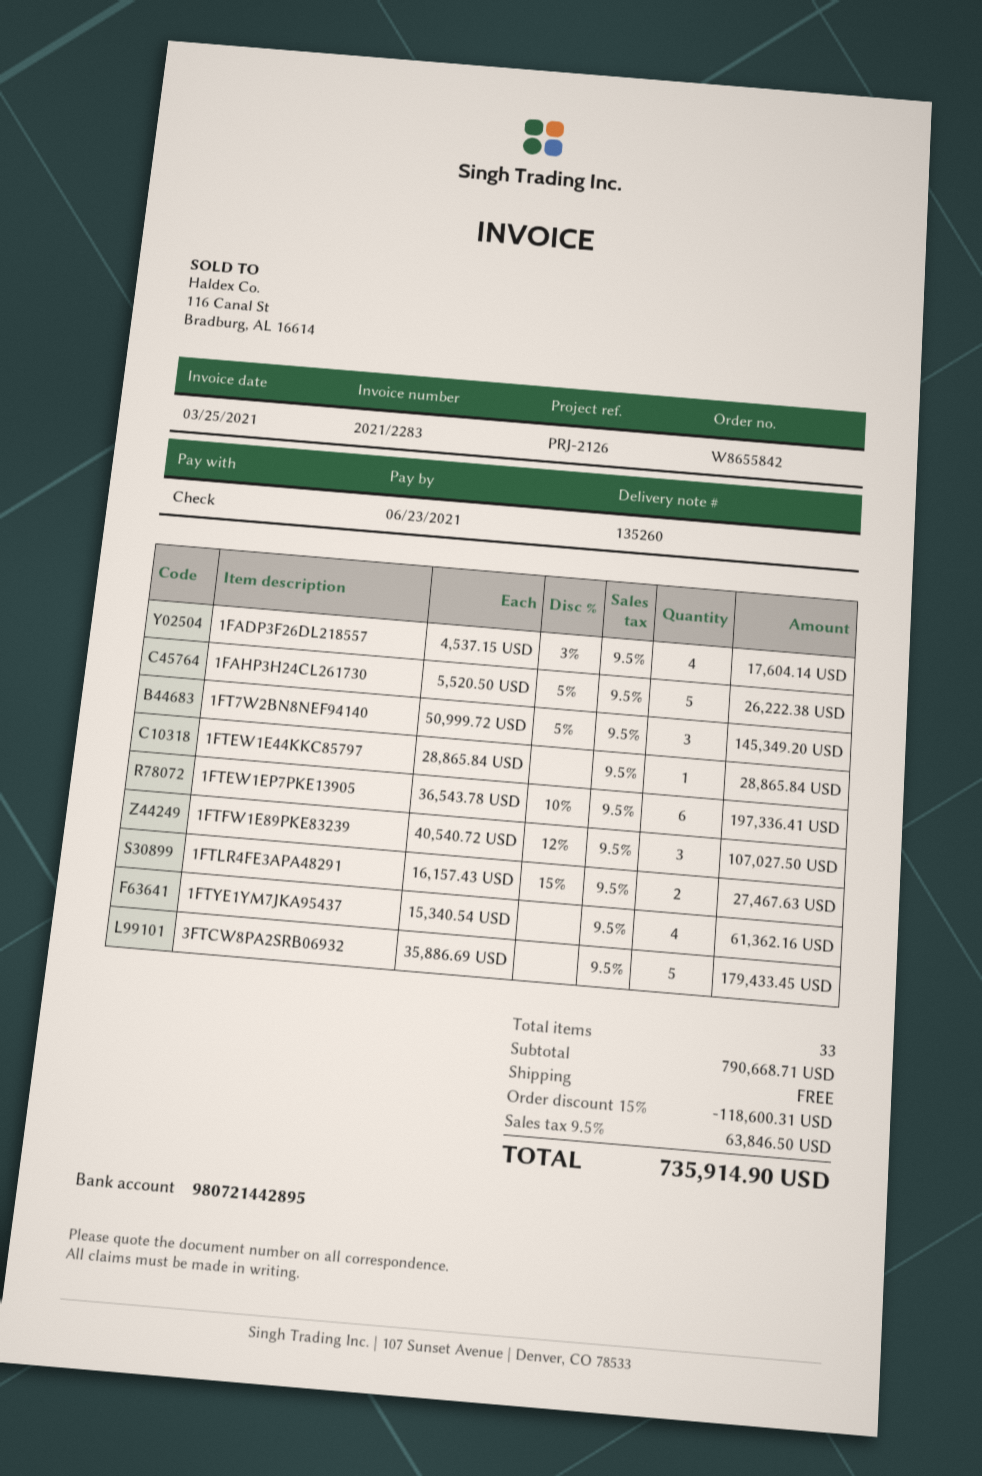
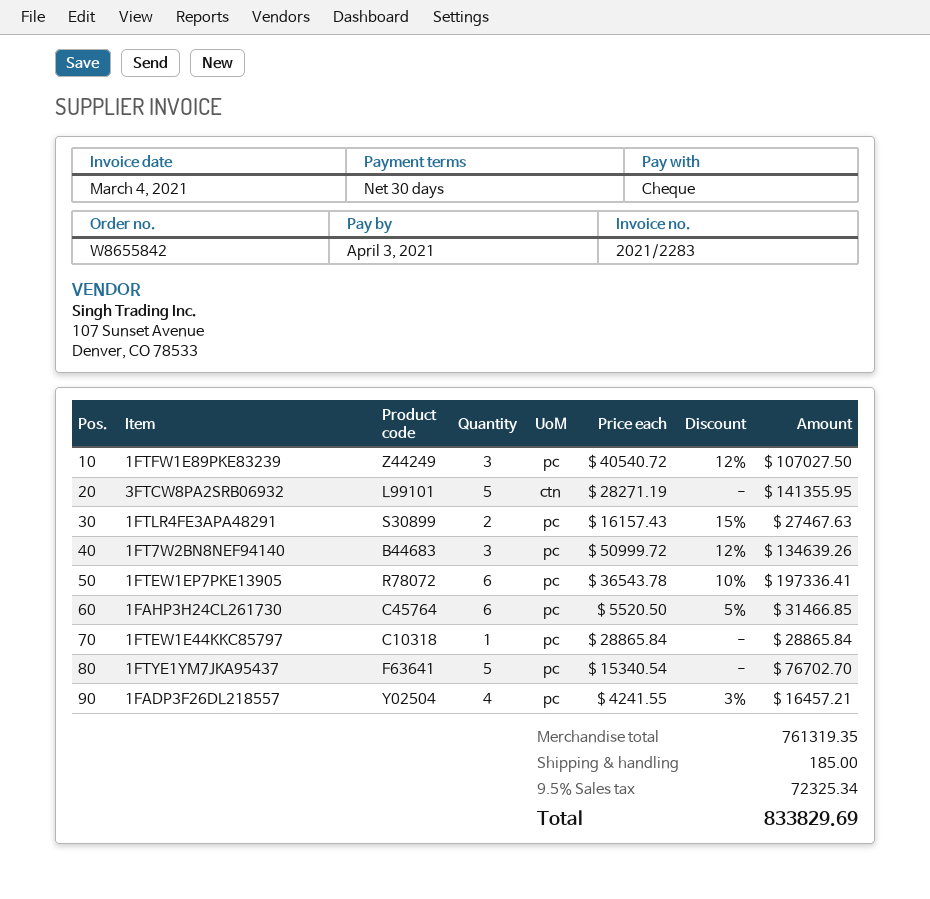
invoice date: 2021-03-25 -> 2021-03-04
due date: 2021-06-23 -> 2021-04-03
1FADP3F26DL218557: 4 x 4537.15 - 3% = 17604.14 -> 4 x 4241.55 - 3% = 16457.21
1FAHP3H24CL261730: 5 x 5520.50 - 5% = 26222.38 -> 6 x 5520.50 - 5% = 31466.85
1FT7W2BN8NEF94140: 3 x 50999.72 - 5% = 145349.20 -> 3 x 50999.72 - 12% = 134639.26
1FTYE1YM7JKA95437: 4 x 15340.54 = 61362.16 -> 5 x 15340.54 = 76702.70
3FTCW8PA2SRB06932: 5 x 35886.69 = 179433.45 -> 5 x 28271.19 = 141355.95
subtotal: 790668.71 -> 761319.35
discount: 15% = 118600.31 -> none
shipping: 0.00 -> 185.00
tax: 9.5% = 63846.50 -> 9.5% = 72325.34
total: 735914.90 -> 833829.69

